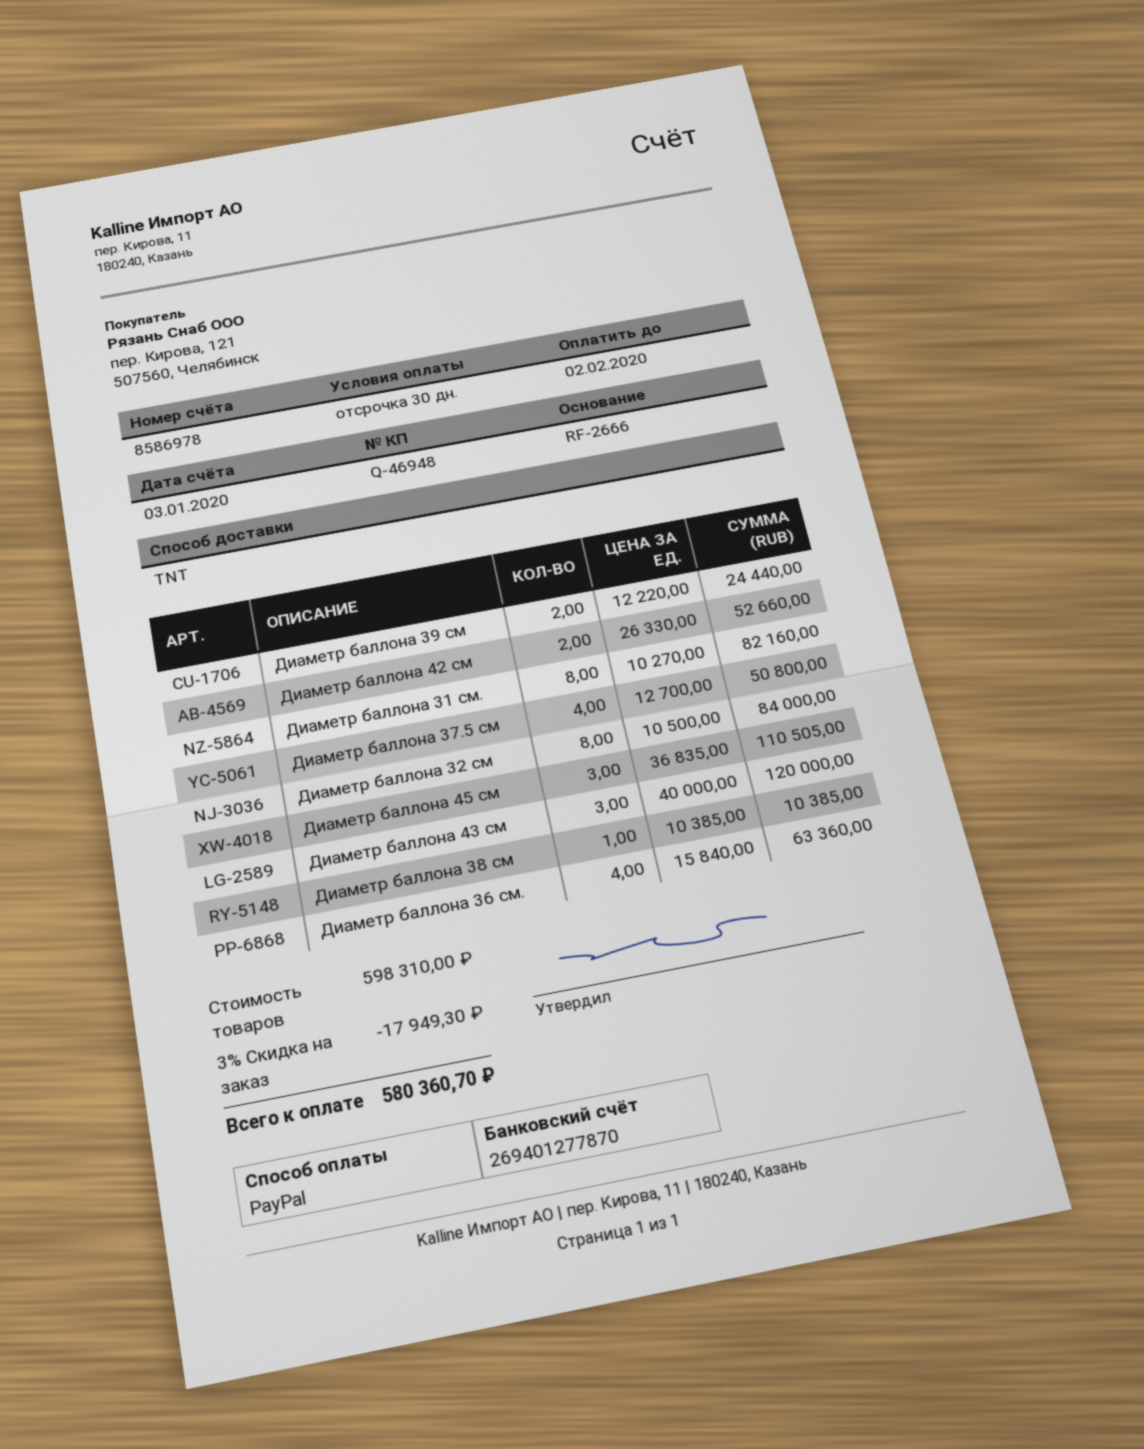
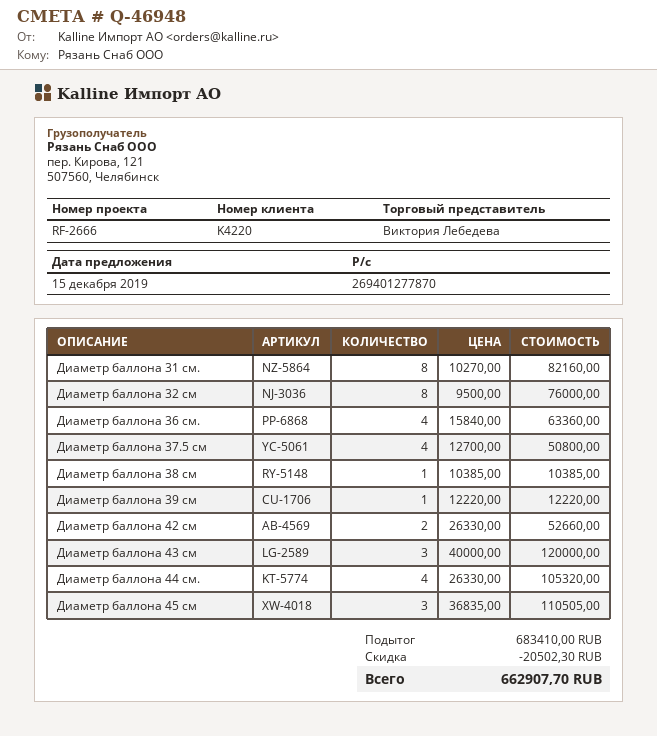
Диаметр баллона 39 см: 2 x 12220.00 = 24440.00 -> 1 x 12220.00 = 12220.00
Диаметр баллона 32 см: 8 x 10500.00 = 84000.00 -> 8 x 9500.00 = 76000.00
Диаметр баллона 44 см.: none -> 4 x 26330.00 = 105320.00
subtotal: 598310.00 -> 683410.00
discount: 17949.30 -> 20502.30
total: 580360.70 -> 662907.70

